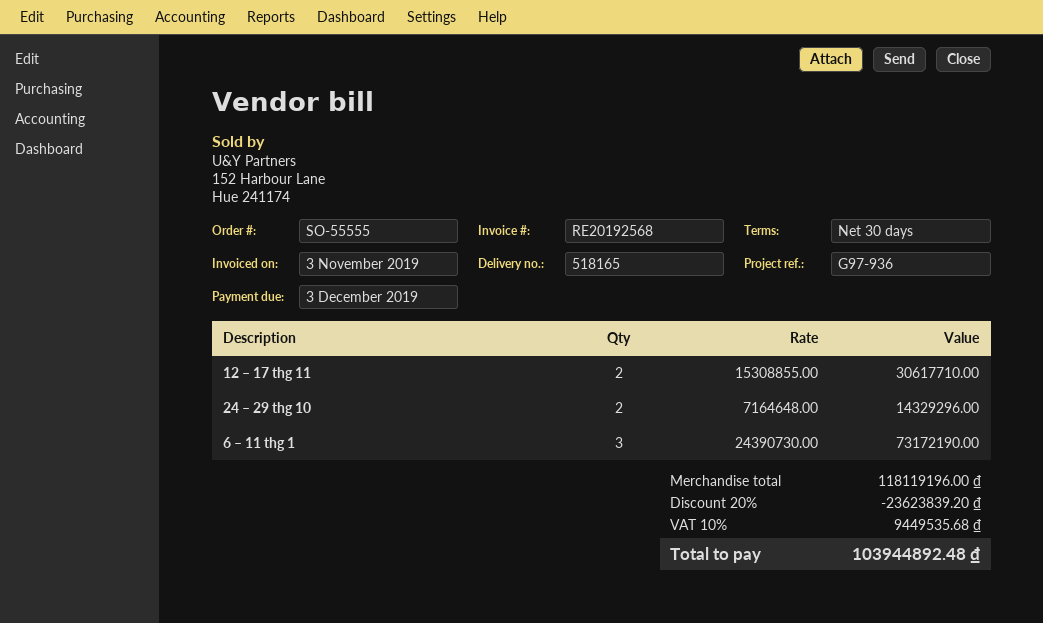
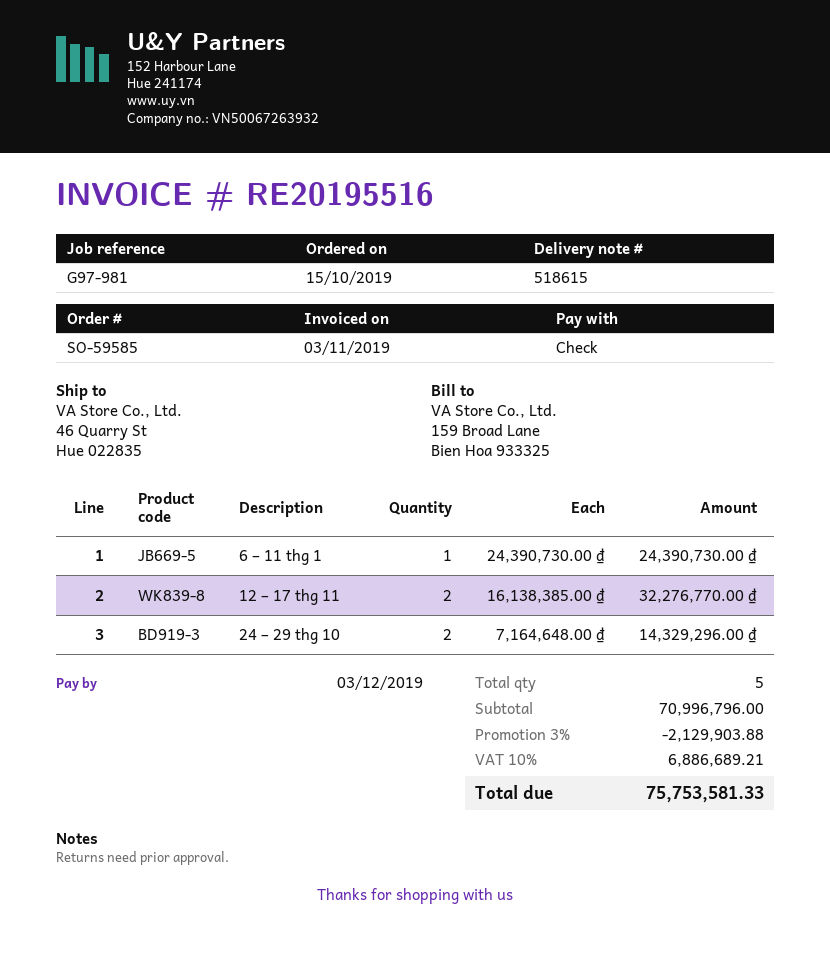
order number: SO-55555 -> SO-59585
delivery note number: 518165 -> 518615
invoice number: RE20192568 -> RE20195516
reference: G97-936 -> G97-981
12 – 17 thg 11: 2 x 15308855.00 = 30617710.00 -> 2 x 16138385.00 = 32276770.00
6 – 11 thg 1: 3 x 24390730.00 = 73172190.00 -> 1 x 24390730.00 = 24390730.00
subtotal: 118119196.00 -> 70996796.00
discount: 20% = 23623839.20 -> 3% = 2129903.88
tax: 10% = 9449535.68 -> 10% = 6886689.21
total: 103944892.48 -> 75753581.33

